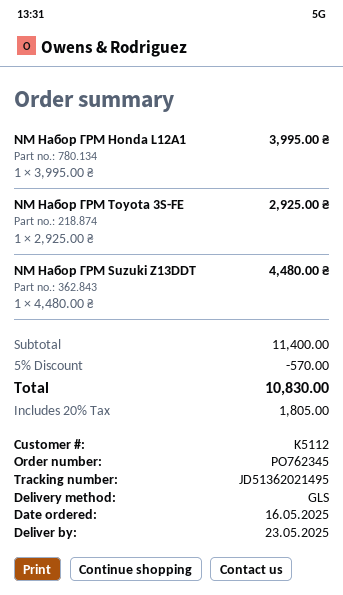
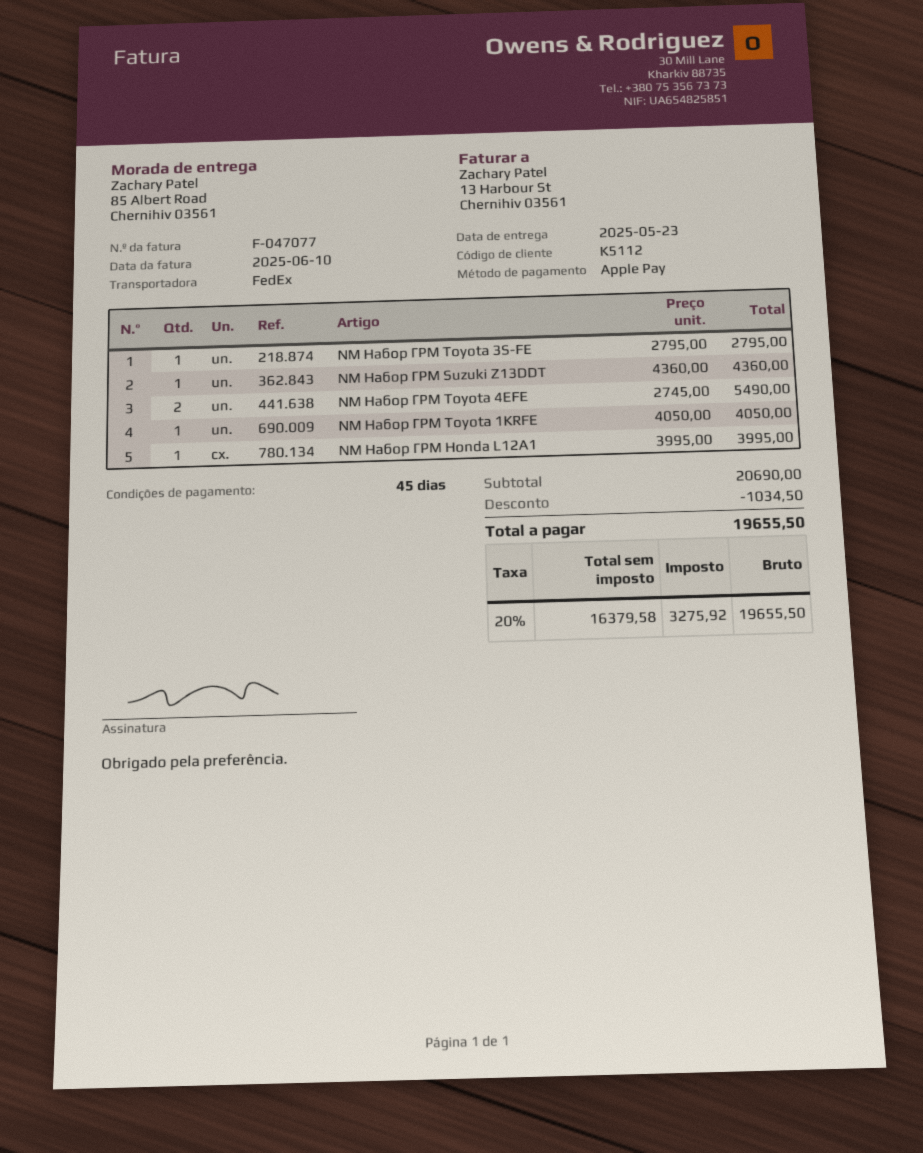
shipping method: GLS -> FedEx
NM Набор ГРМ Toyota 3S-FE: 1 x 2925.00 = 2925.00 -> 1 x 2795.00 = 2795.00
NM Набор ГРМ Suzuki Z13DDT: 1 x 4480.00 = 4480.00 -> 1 x 4360.00 = 4360.00
NM Набор ГРМ Toyota 4EFE: none -> 2 x 2745.00 = 5490.00
NM Набор ГРМ Toyota 1KRFE: none -> 1 x 4050.00 = 4050.00
subtotal: 11400.00 -> 20690.00
discount: 570.00 -> 1034.50
tax: 20% = 1805.00 -> 20% = 3275.92
total: 10830.00 -> 19655.50

